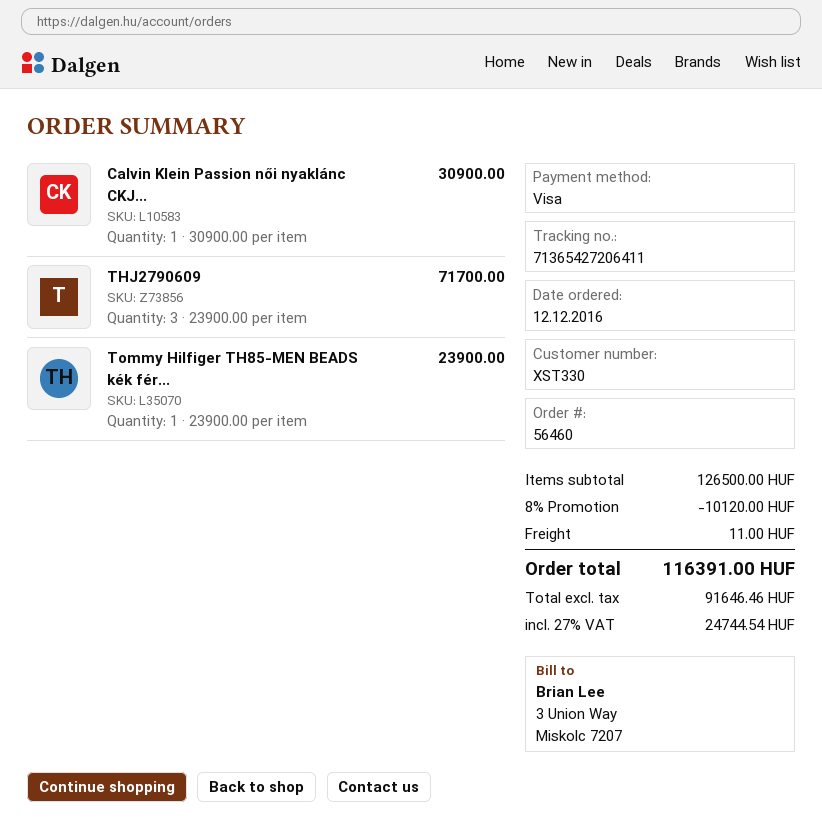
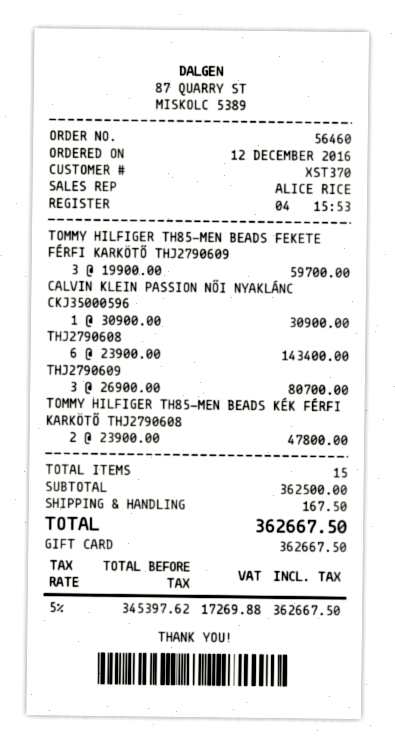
customer number: XST330 -> XST370
payment method: Visa -> gift card
THJ2790609: 3 x 23900.00 = 71700.00 -> 3 x 26900.00 = 80700.00
Tommy Hilfiger TH85-MEN BEADS kék fér...: 1 x 23900.00 = 23900.00 -> 2 x 23900.00 = 47800.00
TOMMY HILFIGER TH85-MEN BEADS FEKETE FÉRFI KARKÖTŐ THJ2790609: none -> 3 x 19900.00 = 59700.00
THJ2790608: none -> 6 x 23900.00 = 143400.00
subtotal: 126500.00 -> 362500.00
discount: 8% = 10120.00 -> none
shipping: 11.00 -> 167.50
net: 91646.46 -> 345397.62
tax: 27% = 24744.54 -> 5% = 17269.88
total: 116391.00 -> 362667.50

